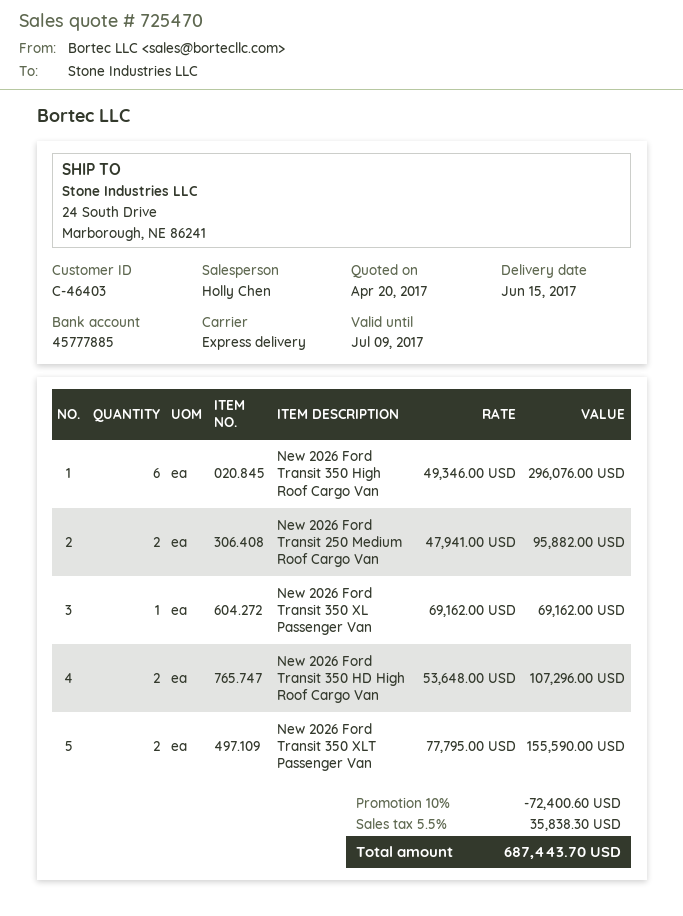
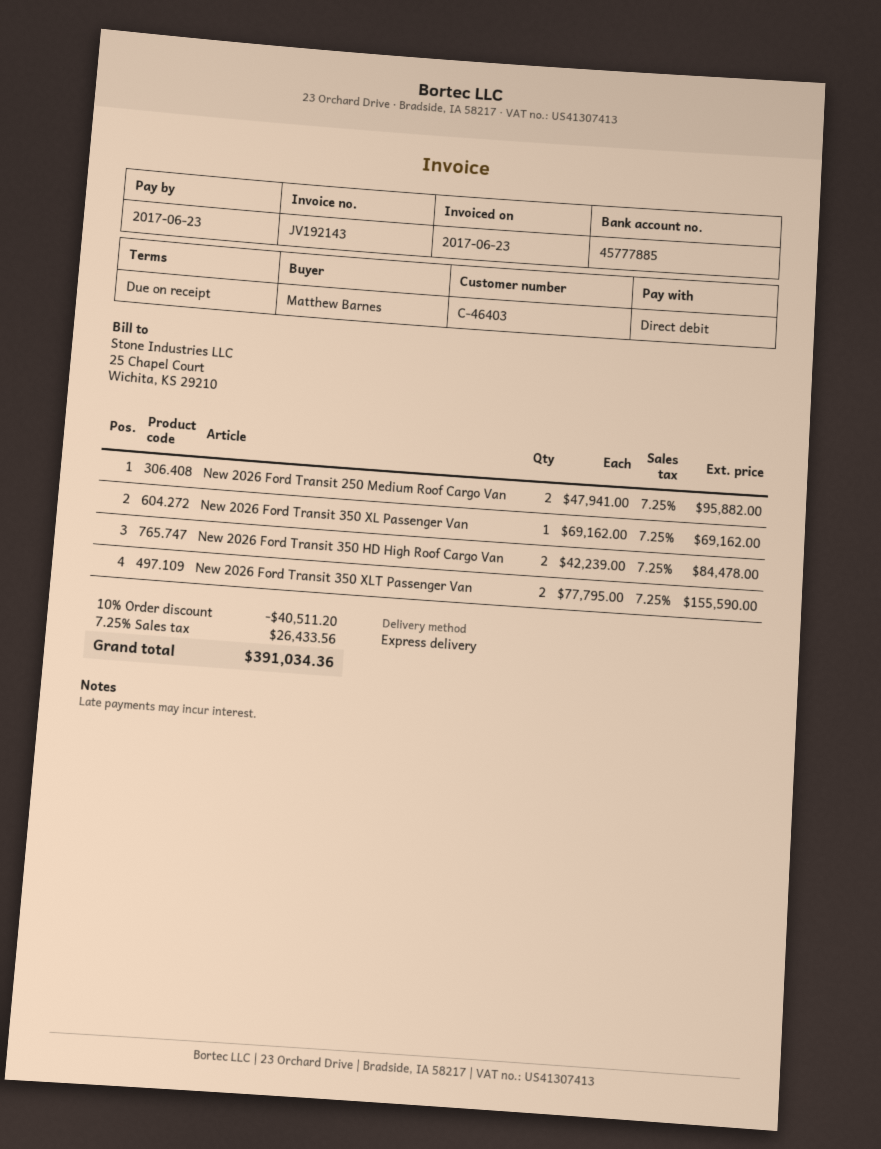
New 2026 Ford Transit 350 High Roof Cargo Van: 6 x 49346.00 = 296076.00 -> none
New 2026 Ford Transit 350 HD High Roof Cargo Van: 2 x 53648.00 = 107296.00 -> 2 x 42239.00 = 84478.00
discount: 10% = 72400.60 -> 10% = 40511.20
tax: 5.5% = 35838.30 -> 7.25% = 26433.56
total: 687443.70 -> 391034.36

